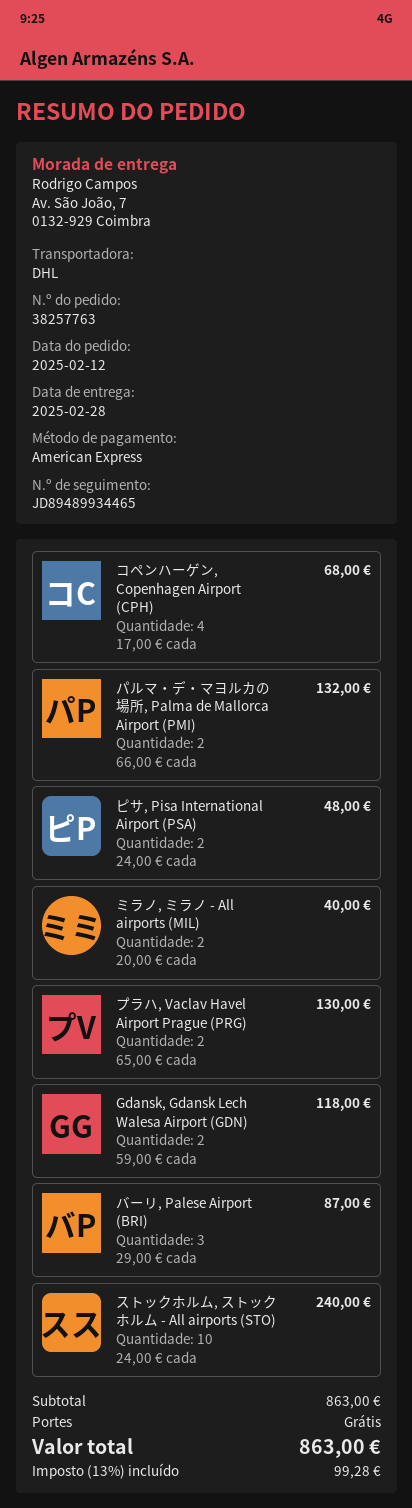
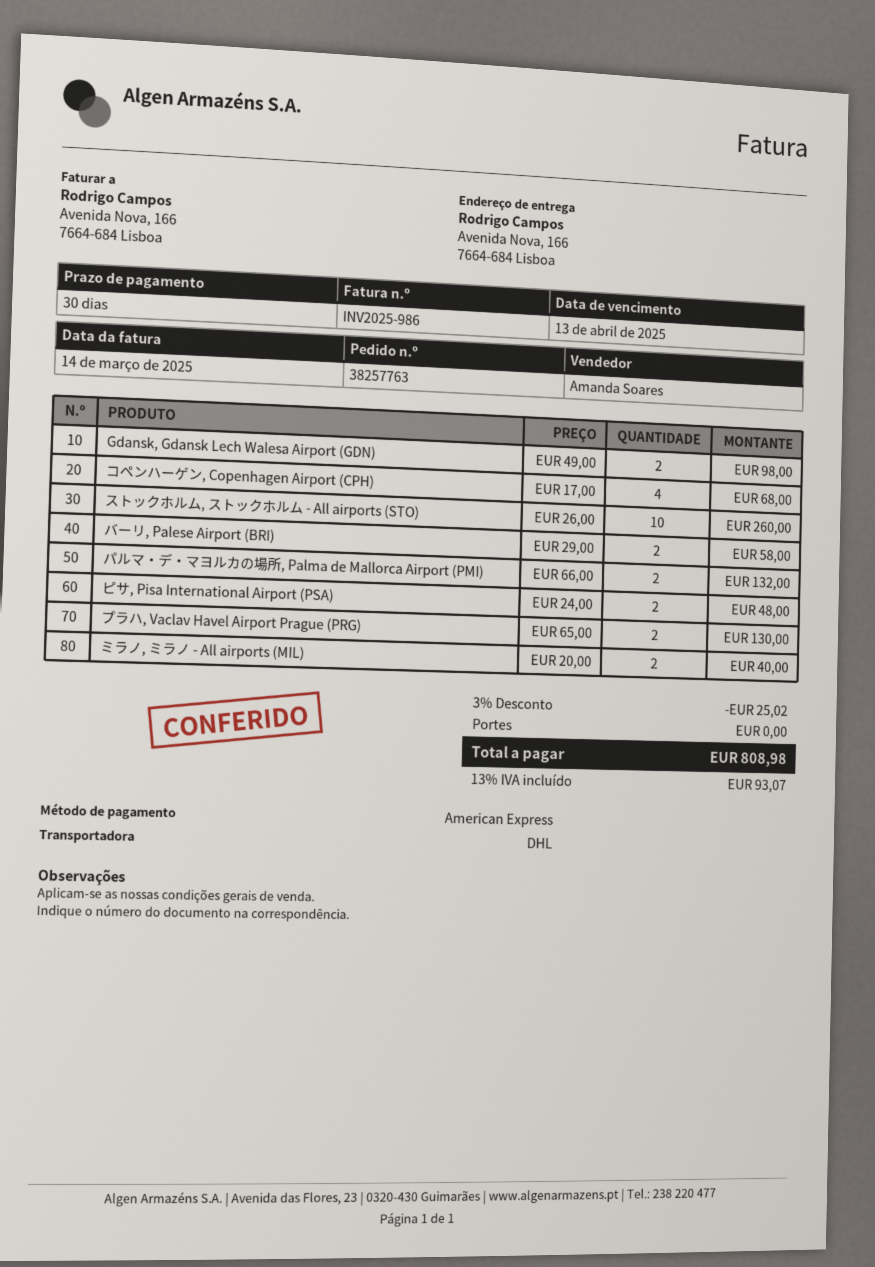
ship to: Av. São João, 7, 0132-929 Coimbra -> Avenida Nova, 166, 7664-684 Lisboa
Gdansk, Gdansk Lech Walesa Airport (GDN): 2 x 59.00 = 118.00 -> 2 x 49.00 = 98.00
バーリ, Palese Airport (BRI): 3 x 29.00 = 87.00 -> 2 x 29.00 = 58.00
ストックホルム, ストックホルム - All airports (STO): 10 x 24.00 = 240.00 -> 10 x 26.00 = 260.00
discount: none -> 3% = 25.02
tax: 13% = 99.28 -> 13% = 93.07
total: 863.00 -> 808.98

